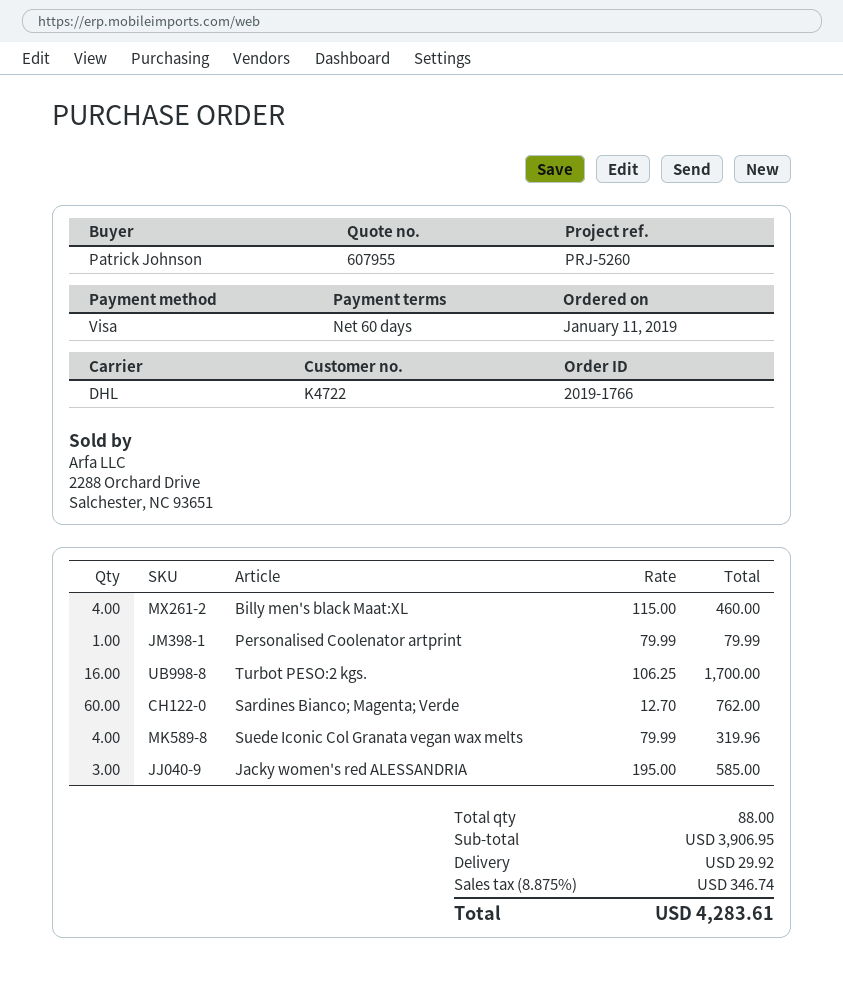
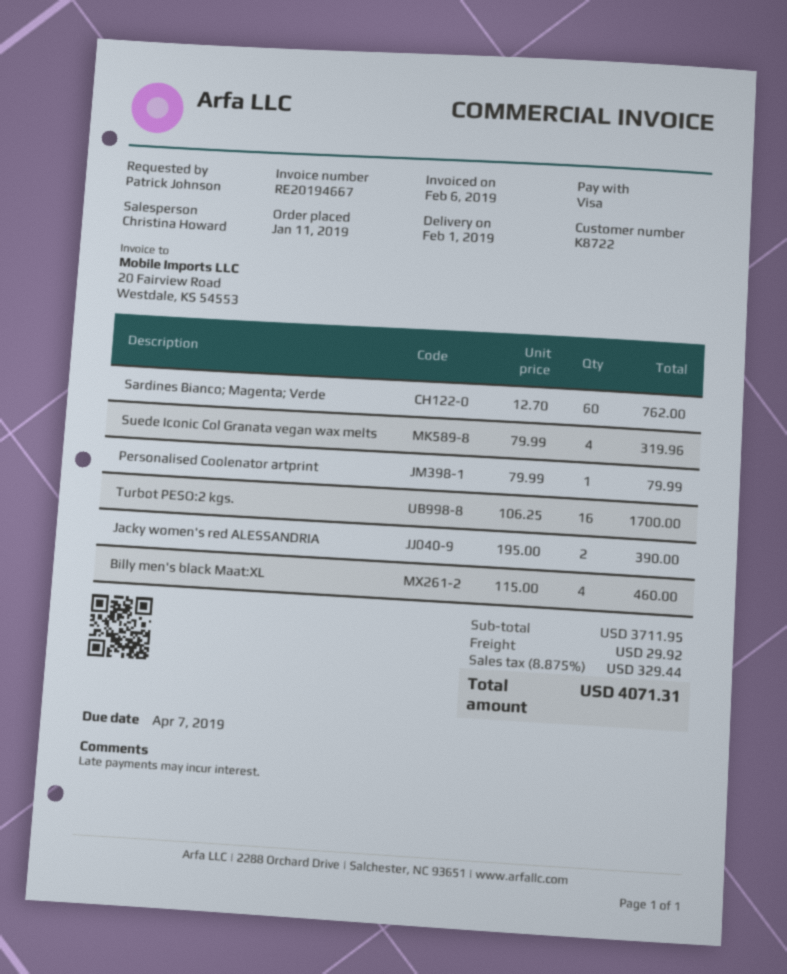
customer number: K4722 -> K8722
Jacky women's red ALESSANDRIA: 3 x 195.00 = 585.00 -> 2 x 195.00 = 390.00
subtotal: 3906.95 -> 3711.95
tax: 8.875% = 346.74 -> 8.875% = 329.44
total: 4283.61 -> 4071.31

